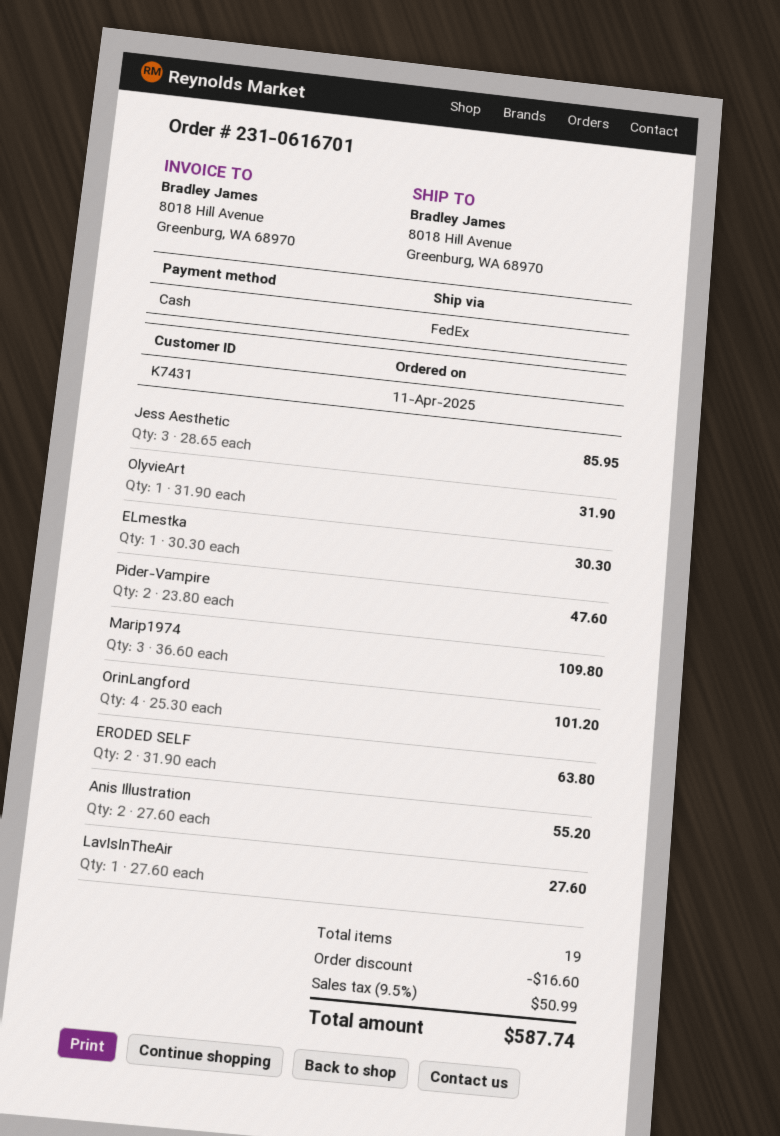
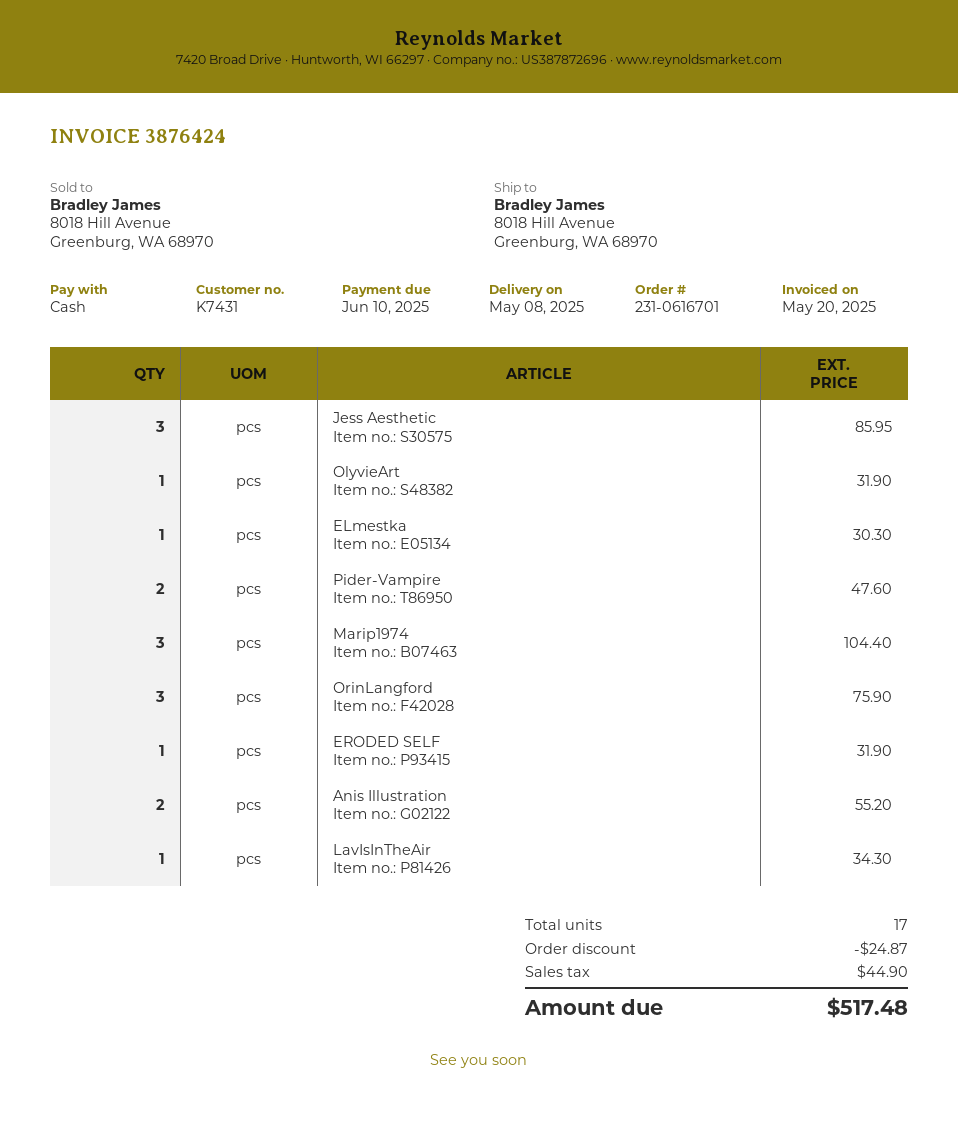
Marip1974: 3 for 109.80 -> 3 for 104.40
OrinLangford: 4 for 101.20 -> 3 for 75.90
ERODED SELF: 2 for 63.80 -> 1 for 31.90
LavIsInTheAir: 1 for 27.60 -> 1 for 34.30
total quantity: 19 -> 17
discount: 16.60 -> 24.87
tax: 50.99 -> 44.90
total: 587.74 -> 517.48

